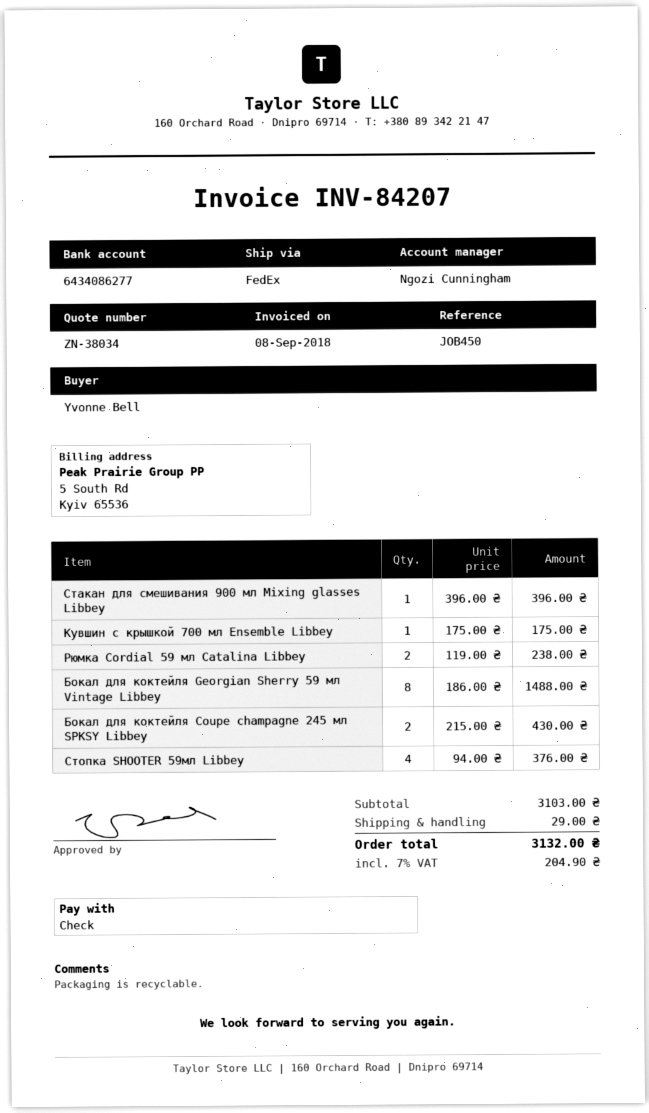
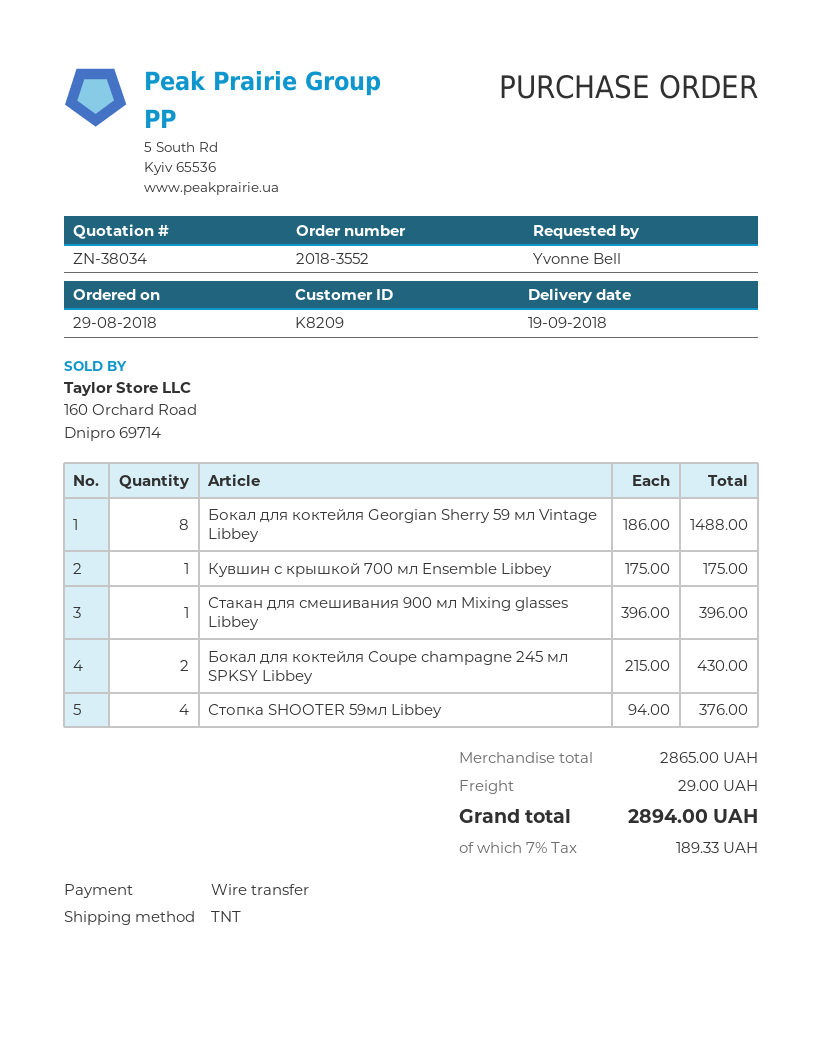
payment method: cheque -> bank transfer
shipping method: FedEx -> TNT
Рюмка Cordial 59 мл Catalina Libbey: 2 x 119.00 = 238.00 -> none
subtotal: 3103.00 -> 2865.00
tax: 7% = 204.90 -> 7% = 189.33
total: 3132.00 -> 2894.00

